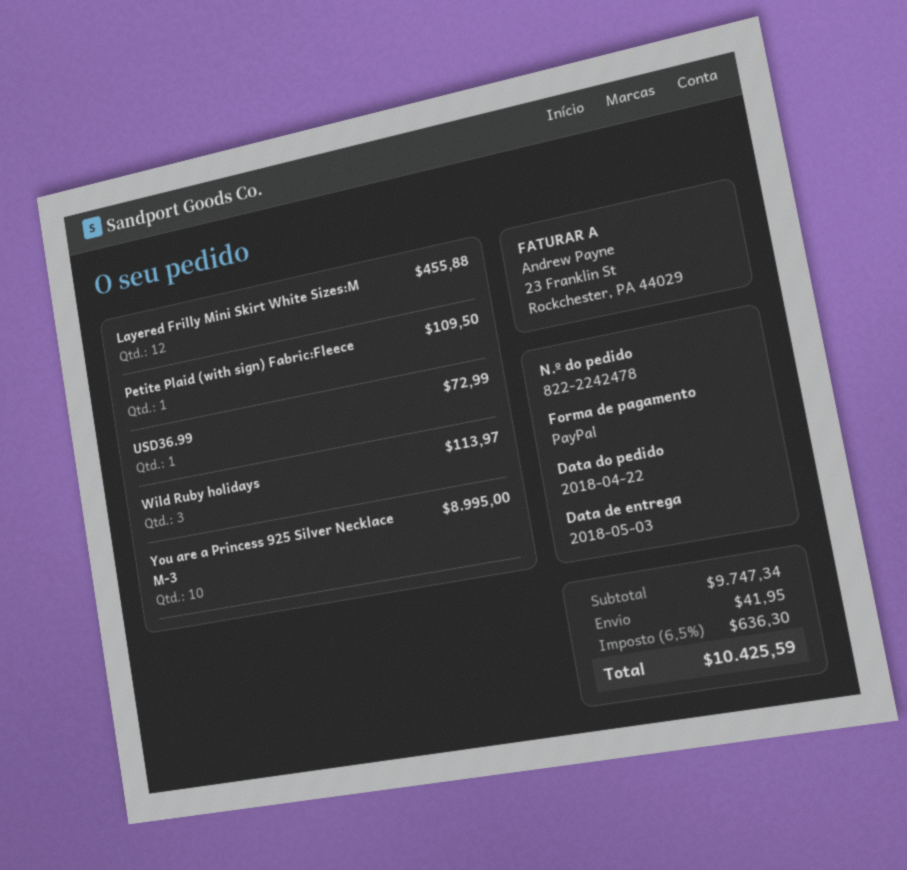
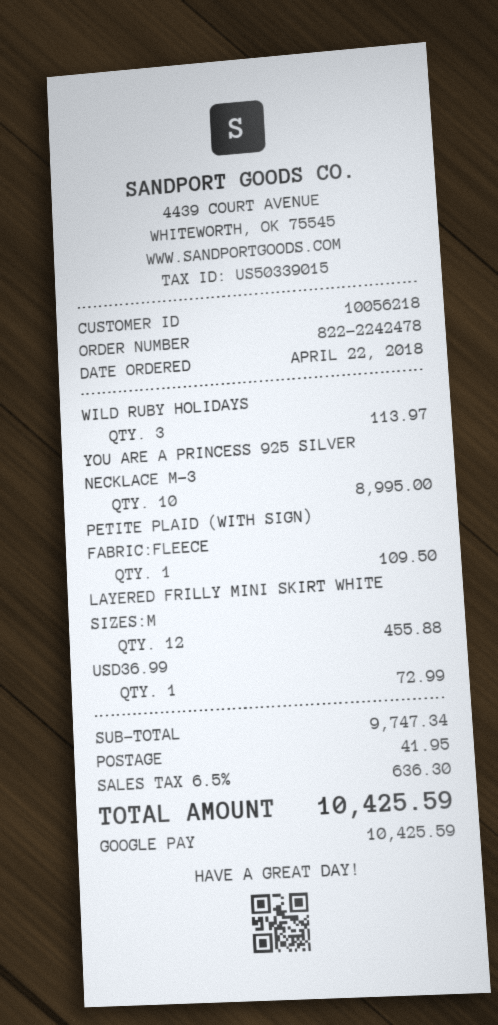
payment method: PayPal -> Google Pay

